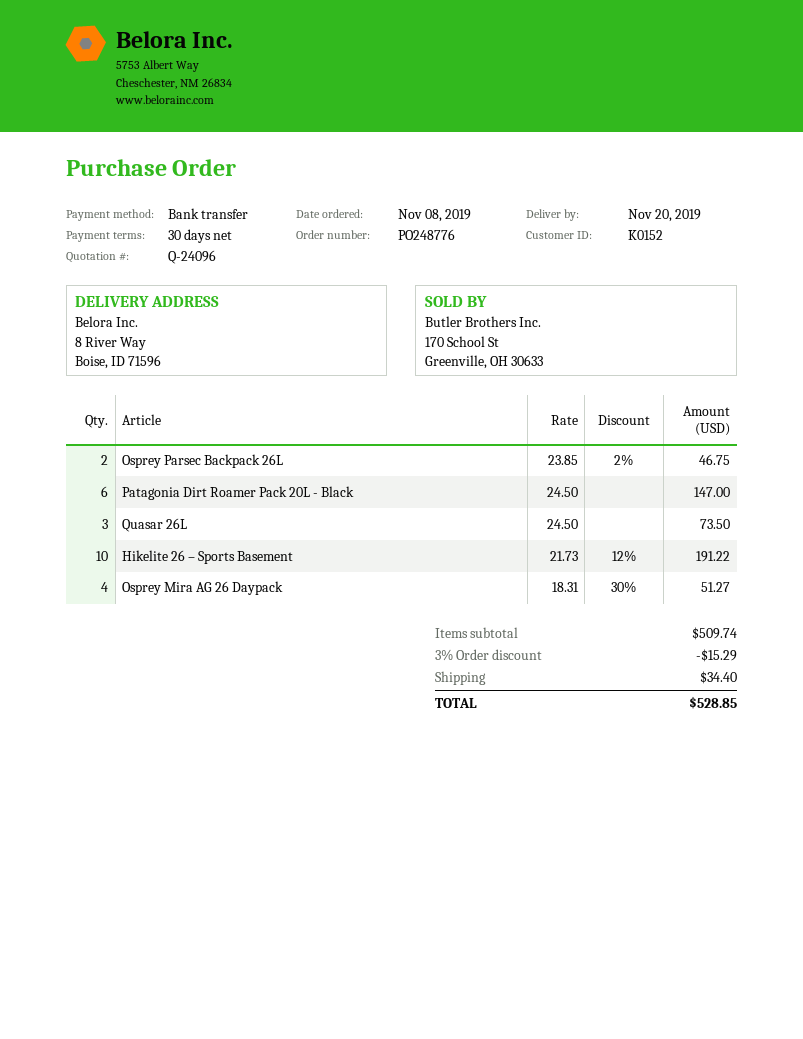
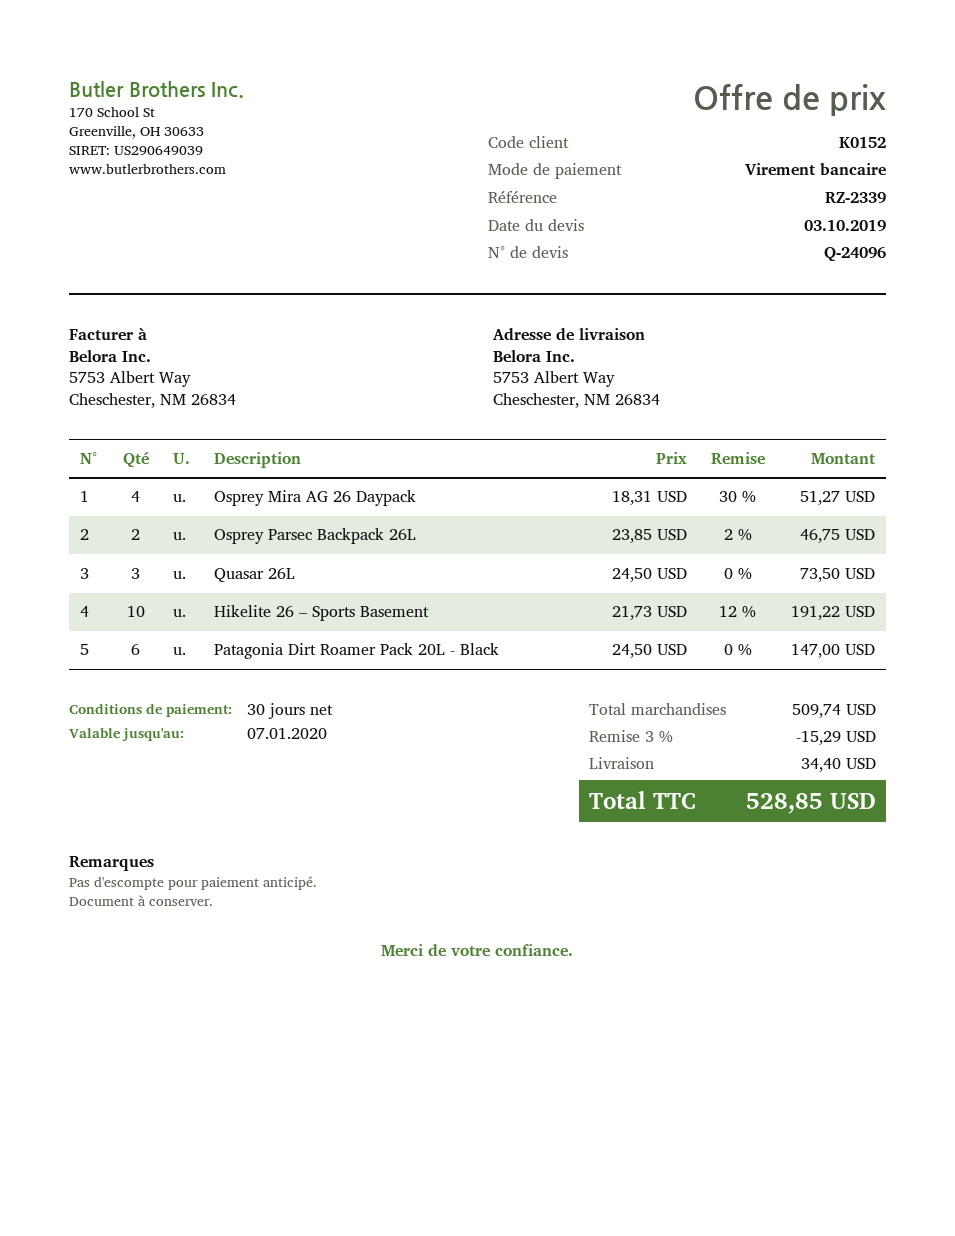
ship to: 8 River Way, Boise, ID 71596 -> 5753 Albert Way, Cheschester, NM 26834

